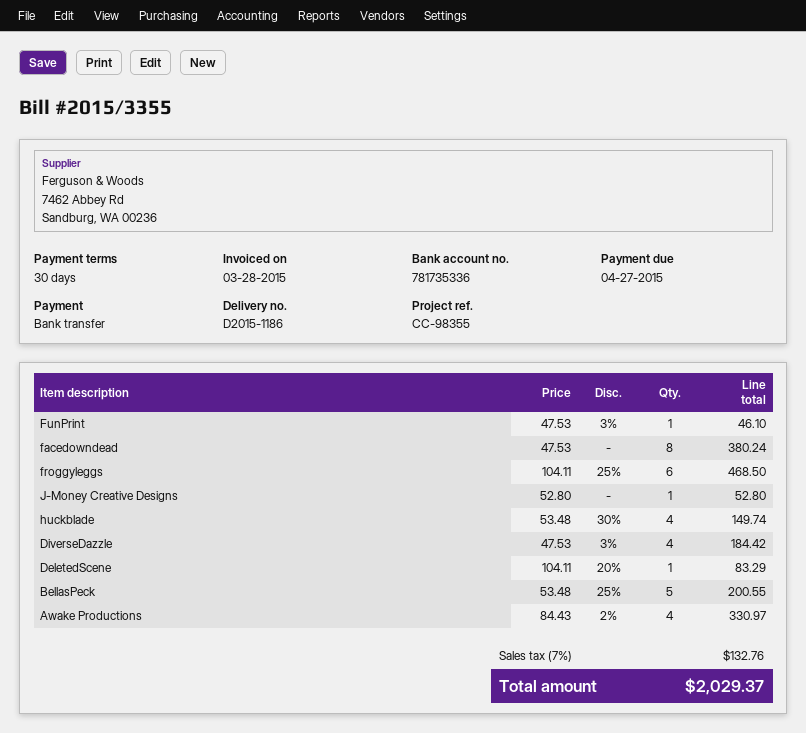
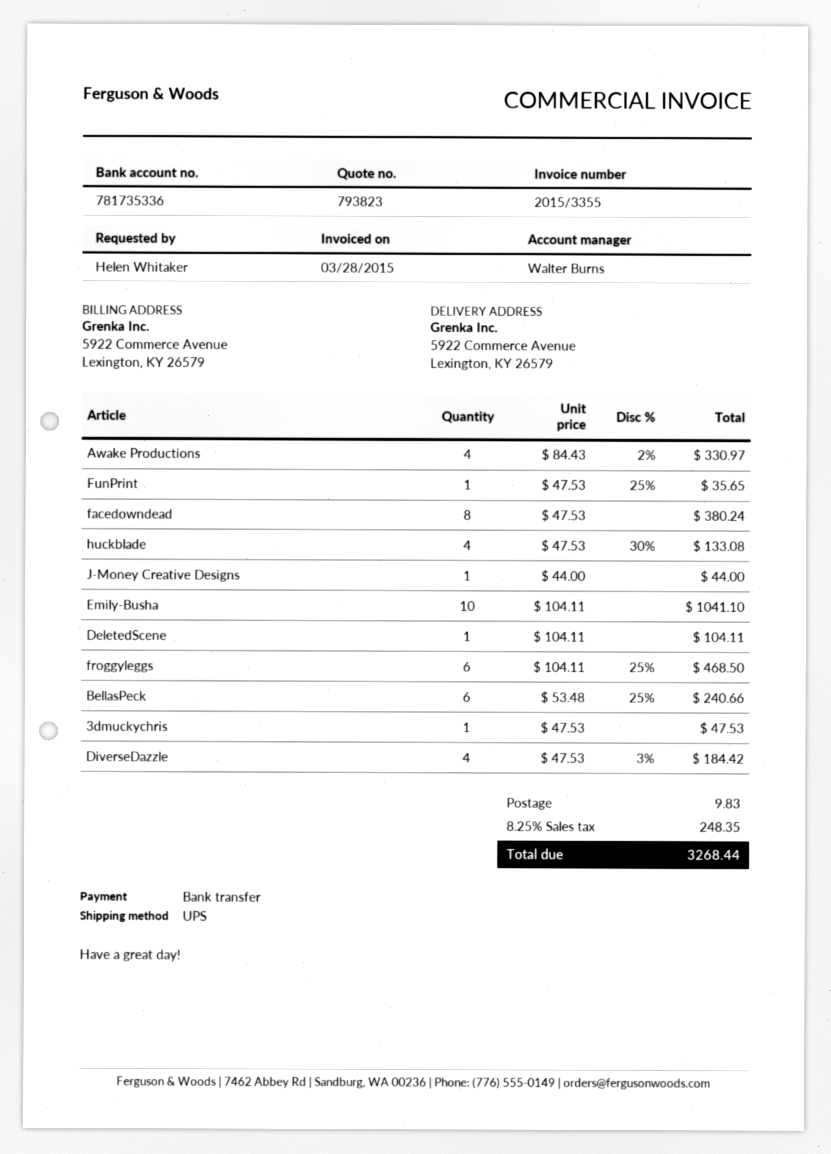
FunPrint: 1 x 47.53 - 3% = 46.10 -> 1 x 47.53 - 25% = 35.65
J-Money Creative Designs: 1 x 52.80 = 52.80 -> 1 x 44.00 = 44.00
huckblade: 4 x 53.48 - 30% = 149.74 -> 4 x 47.53 - 30% = 133.08
DeletedScene: 1 x 104.11 - 20% = 83.29 -> 1 x 104.11 = 104.11
BellasPeck: 5 x 53.48 - 25% = 200.55 -> 6 x 53.48 - 25% = 240.66
Emily-Busha: none -> 10 x 104.11 = 1041.10
3dmuckychris: none -> 1 x 47.53 = 47.53
shipping: none -> 9.83
tax: 7% = 132.76 -> 8.25% = 248.35
total: 2029.37 -> 3268.44

